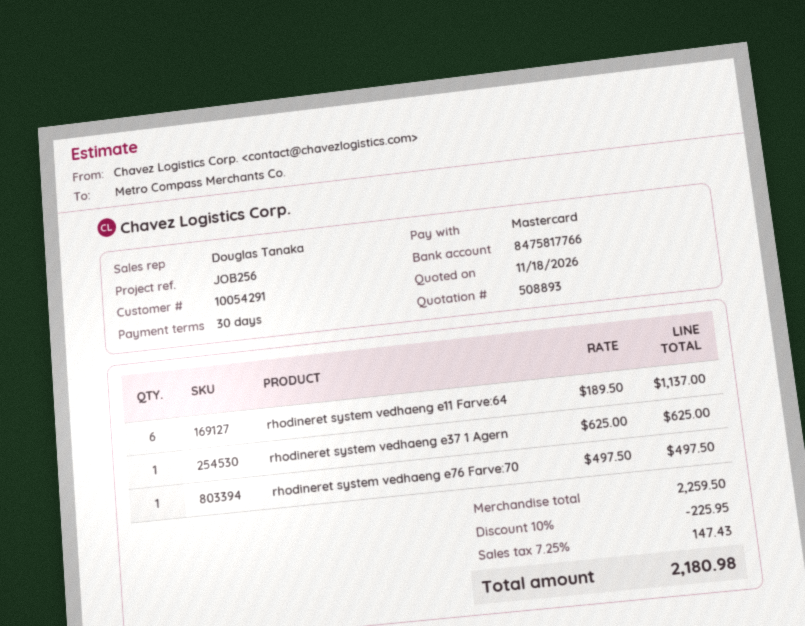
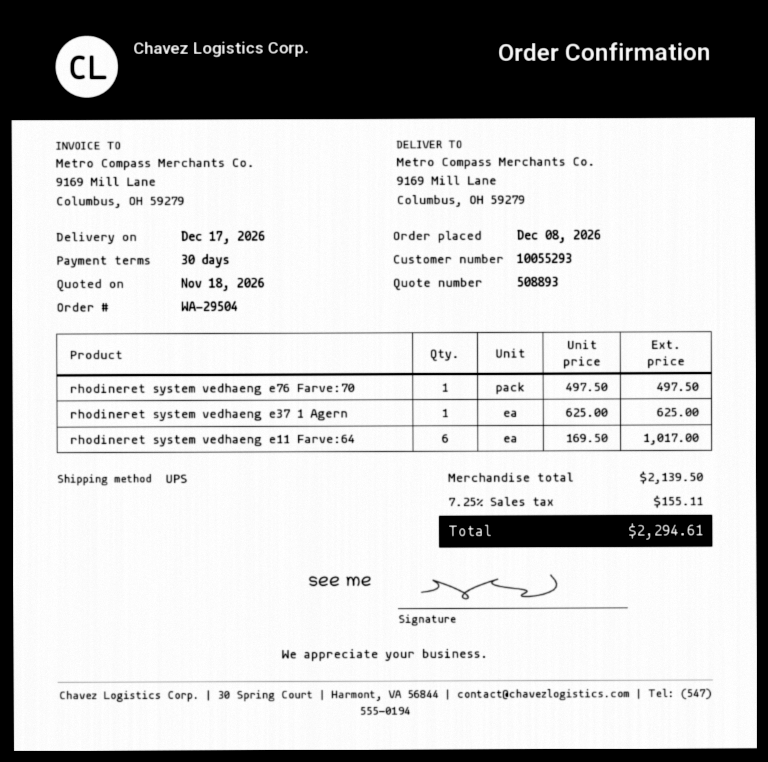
customer number: 10054291 -> 10055293
rhodineret system vedhaeng e11 Farve:64: 6 x 189.50 = 1137.00 -> 6 x 169.50 = 1017.00
subtotal: 2259.50 -> 2139.50
discount: 10% = 225.95 -> none
tax: 7.25% = 147.43 -> 7.25% = 155.11
total: 2180.98 -> 2294.61

